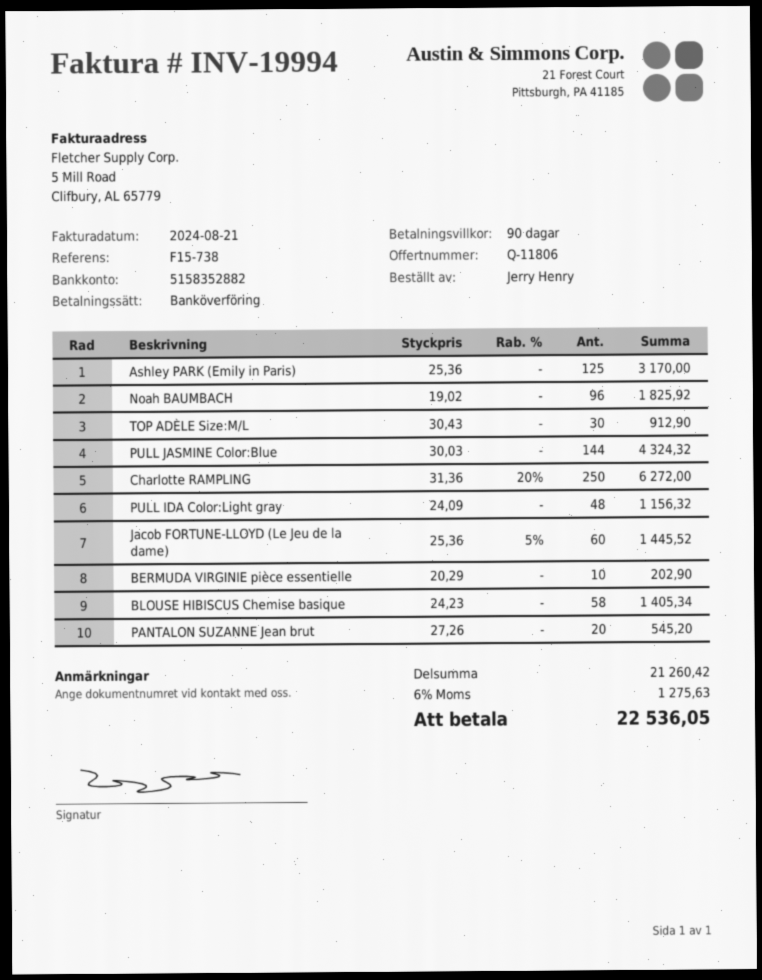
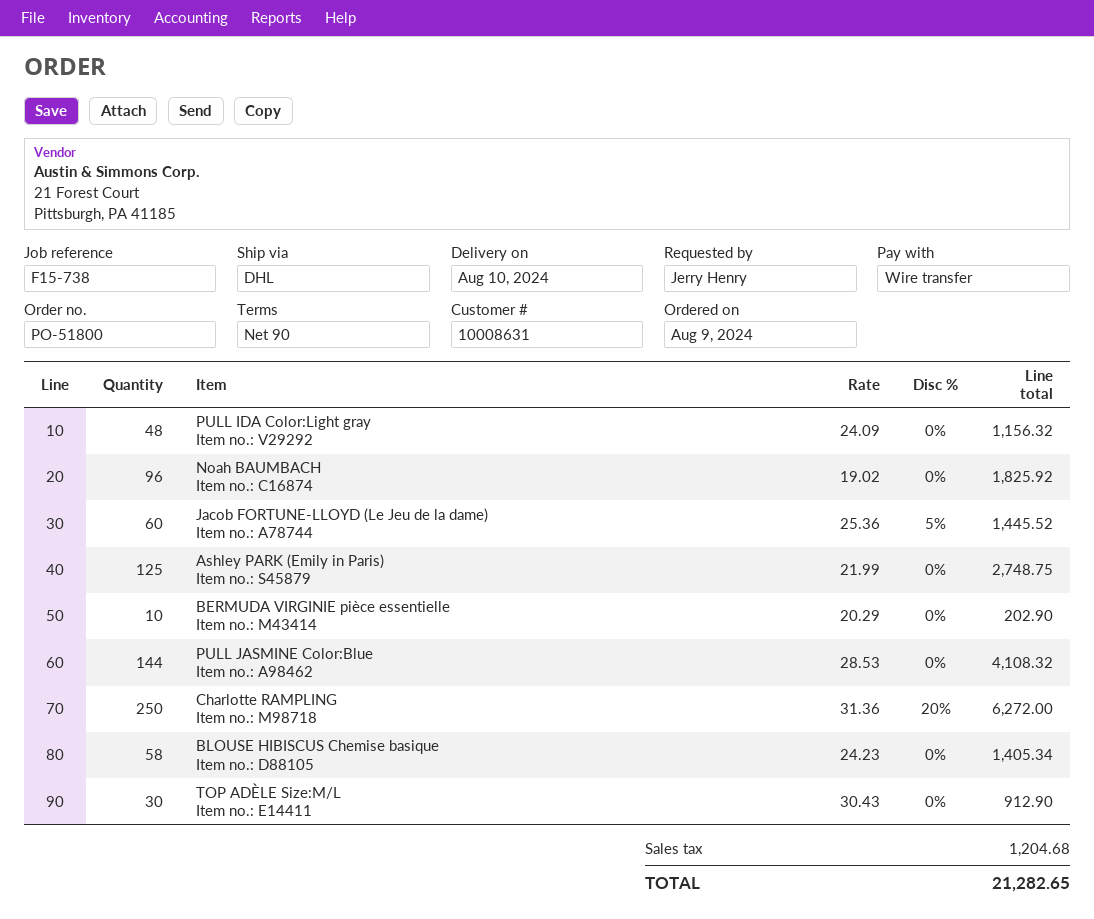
Ashley PARK (Emily in Paris): 125 x 25.36 = 3170.00 -> 125 x 21.99 = 2748.75
PULL JASMINE Color:Blue: 144 x 30.03 = 4324.32 -> 144 x 28.53 = 4108.32
PANTALON SUZANNE Jean brut: 20 x 27.26 = 545.20 -> none
tax: 1275.63 -> 1204.68
total: 22536.05 -> 21282.65

